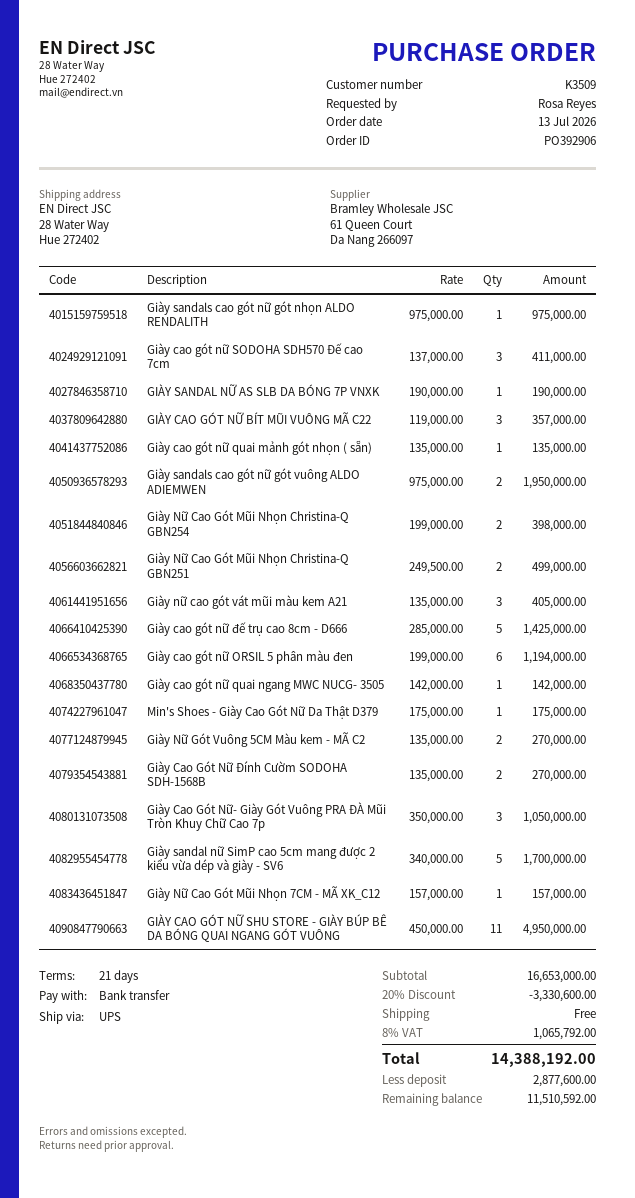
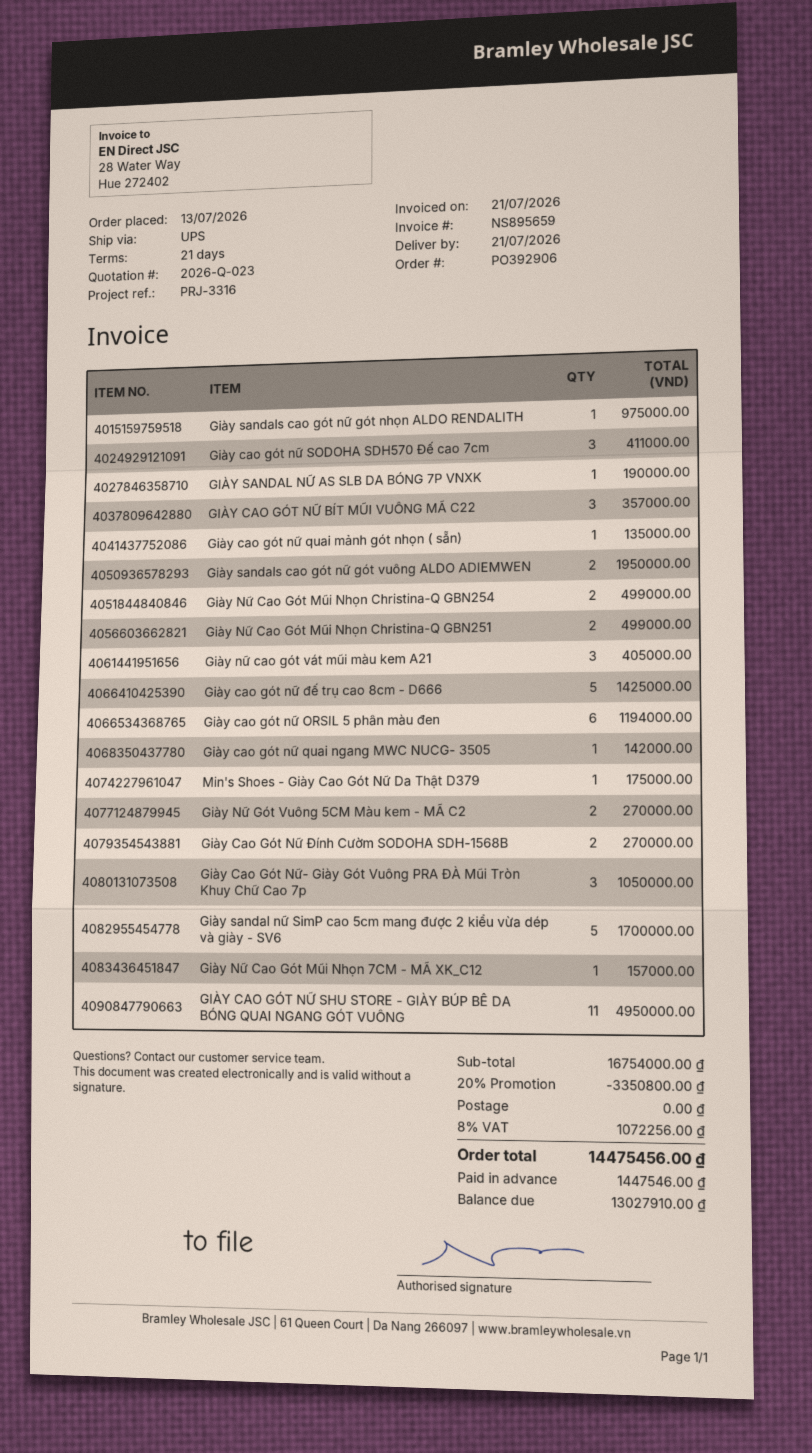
Giày Nữ Cao Gót Mũi Nhọn Christina-Q GBN254: 2 for 398000.00 -> 2 for 499000.00
subtotal: 16653000.00 -> 16754000.00
discount: 20% = 3330600.00 -> 20% = 3350800.00
tax: 8% = 1065792.00 -> 8% = 1072256.00
total: 14388192.00 -> 14475456.00
deposit: 2877600.00 -> 1447546.00
balance: 11510592.00 -> 13027910.00

